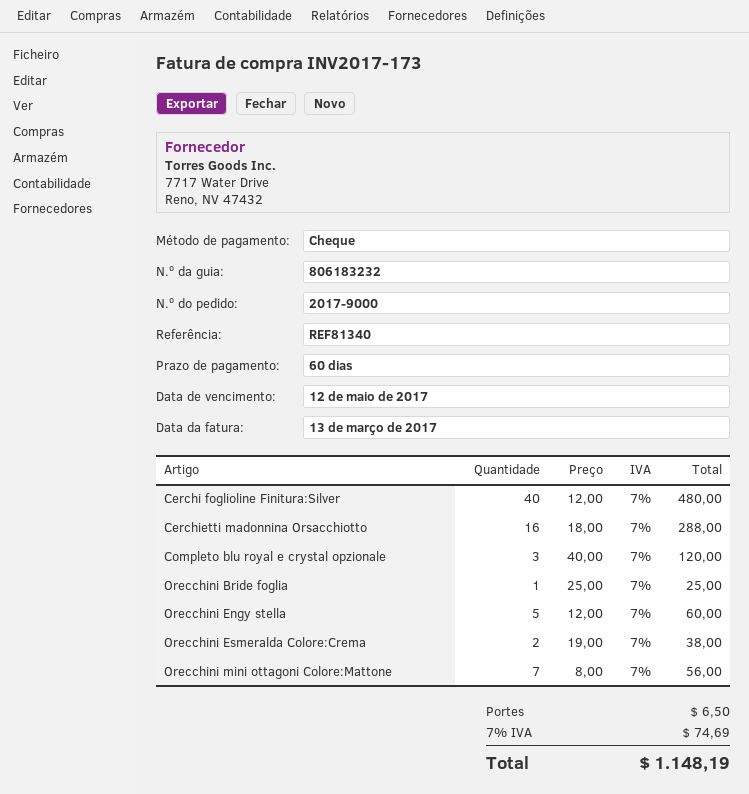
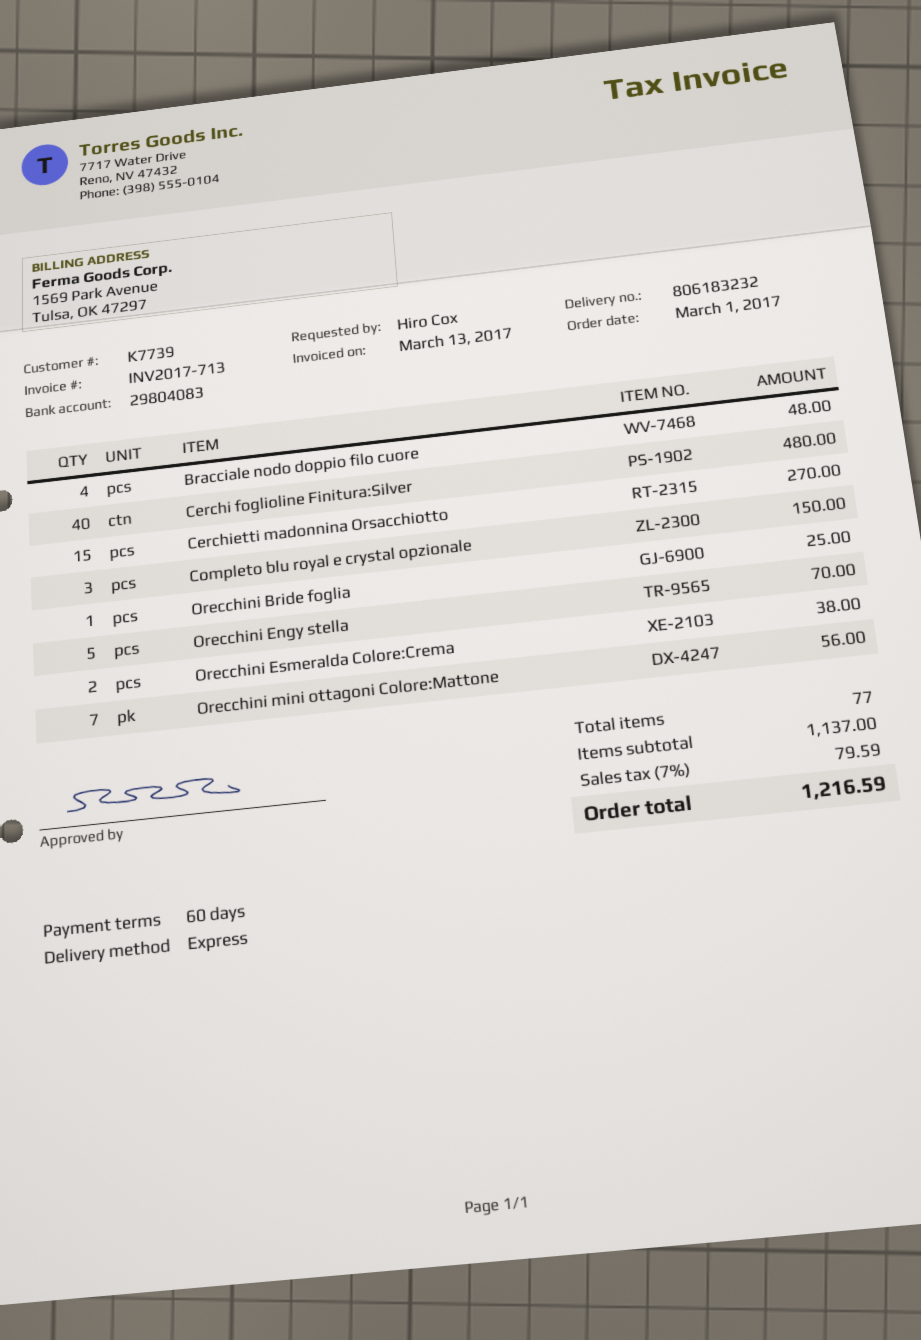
invoice number: INV2017-173 -> INV2017-713
Cerchietti madonnina Orsacchiotto: 16 for 288.00 -> 15 for 270.00
Completo blu royal e crystal opzionale: 3 for 120.00 -> 3 for 150.00
Orecchini Engy stella: 5 for 60.00 -> 5 for 70.00
Bracciale nodo doppio filo cuore: none -> 4 for 48.00
shipping: 6.50 -> none
tax: 7% = 74.69 -> 7% = 79.59
total: 1148.19 -> 1216.59

